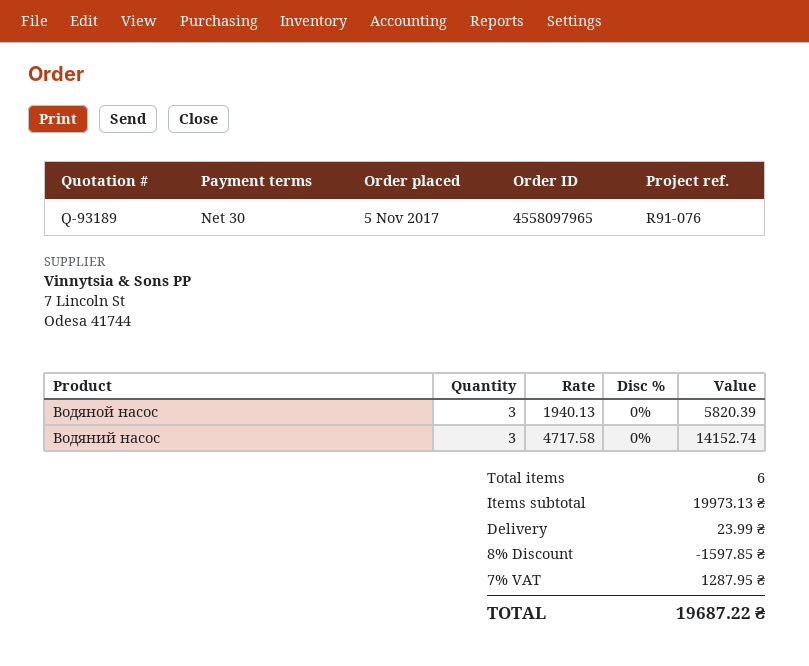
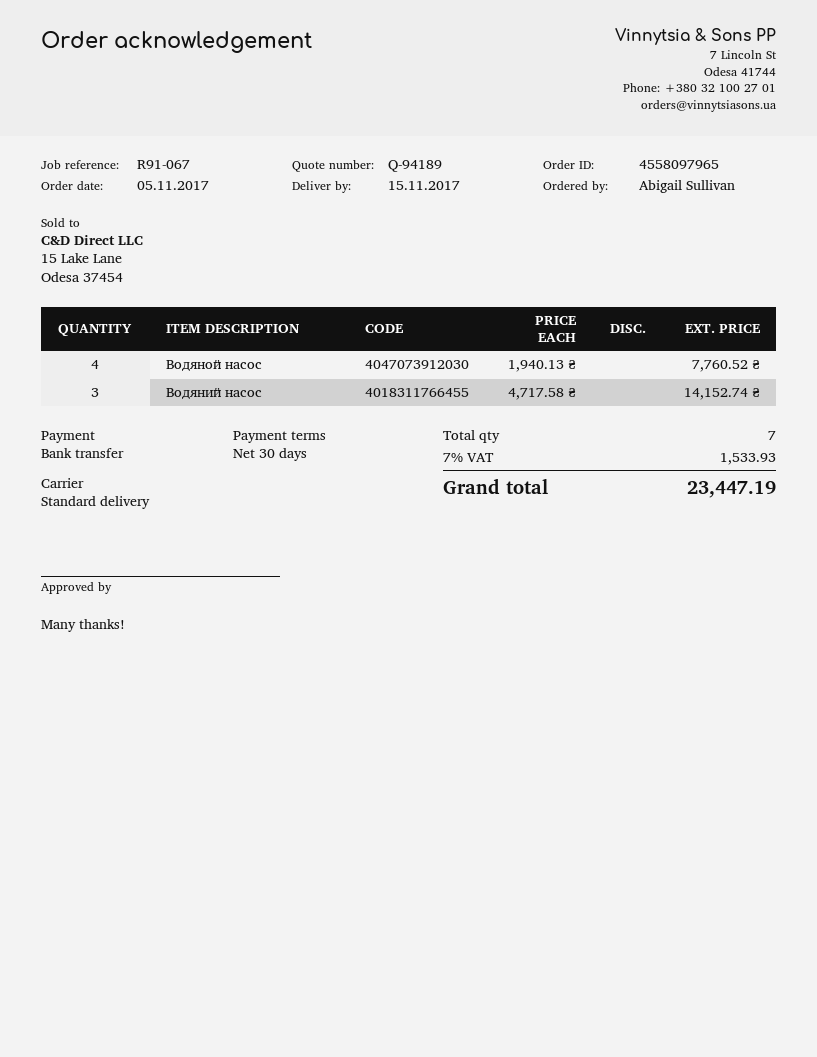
quote number: Q-93189 -> Q-94189
reference: R91-076 -> R91-067
Водяной насос: 3 x 1940.13 = 5820.39 -> 4 x 1940.13 = 7760.52
total quantity: 6 -> 7
discount: 8% = 1597.85 -> none
shipping: 23.99 -> none
tax: 7% = 1287.95 -> 7% = 1533.93
total: 19687.22 -> 23447.19

